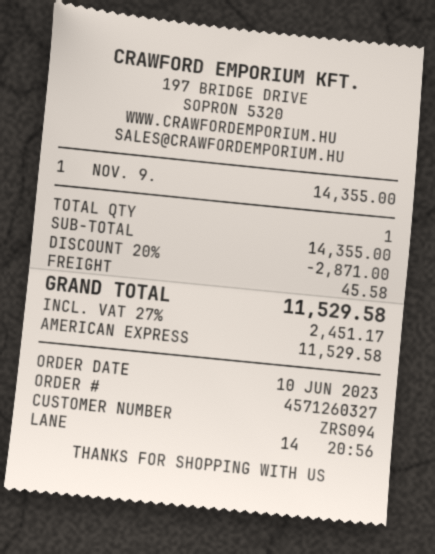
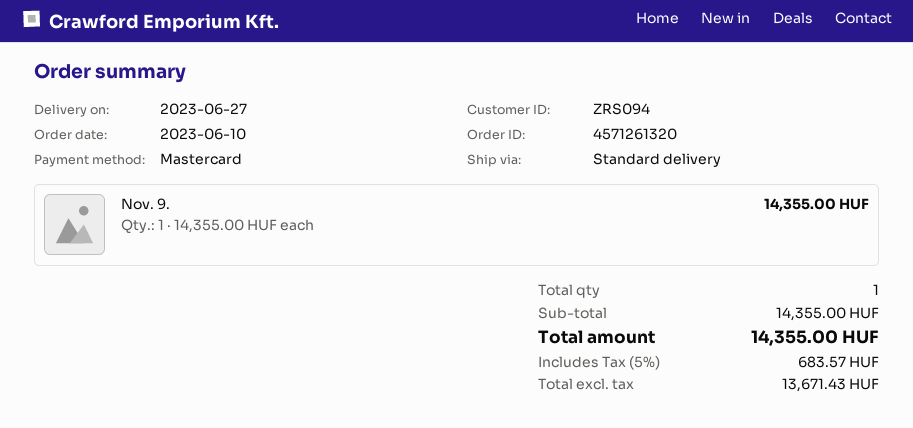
order number: 4571260327 -> 4571261320
payment method: American Express -> Mastercard
discount: 20% = 2871.00 -> none
shipping: 45.58 -> none
tax: 27% = 2451.17 -> 5% = 683.57
total: 11529.58 -> 14355.00

